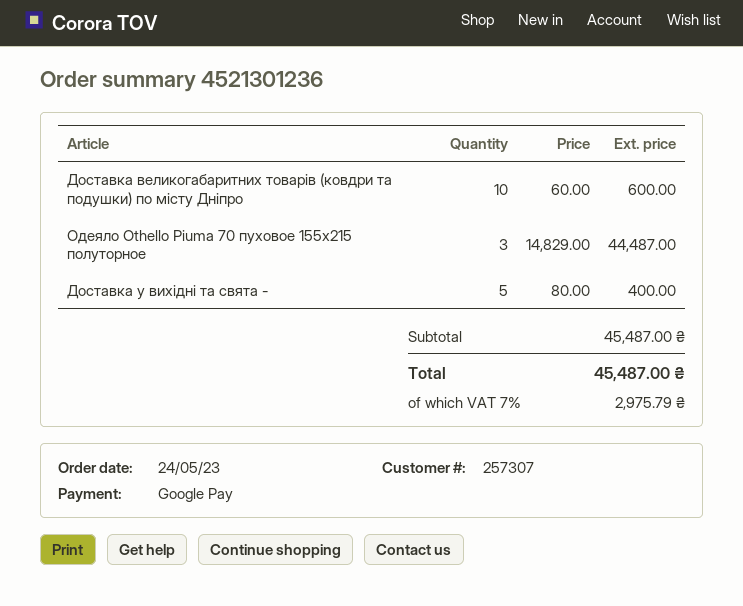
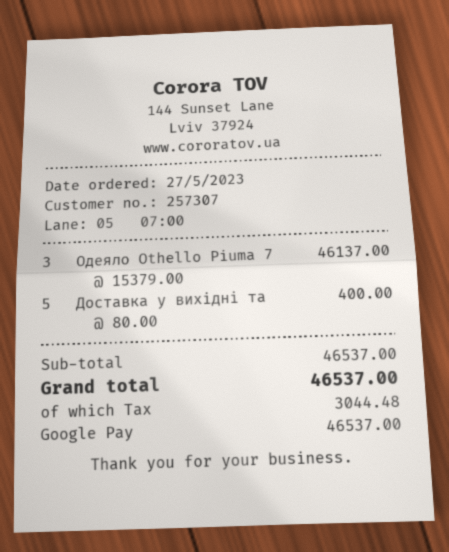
order date: 2023-05-24 -> 2023-05-27
Доставка великогабаритних товарів (ковдри та подушки) по місту Дніпро: 10 x 60.00 = 600.00 -> none
Одеяло Othello Piuma 70 пуховое 155x215 полуторное: 3 x 14829.00 = 44487.00 -> 3 x 15379.00 = 46137.00
subtotal: 45487.00 -> 46537.00
tax: 2975.79 -> 3044.48
total: 45487.00 -> 46537.00

